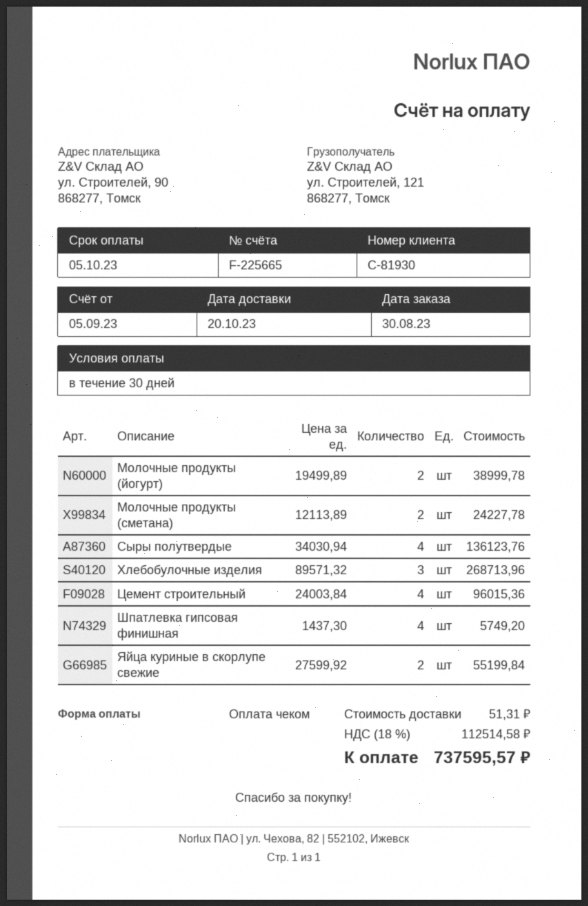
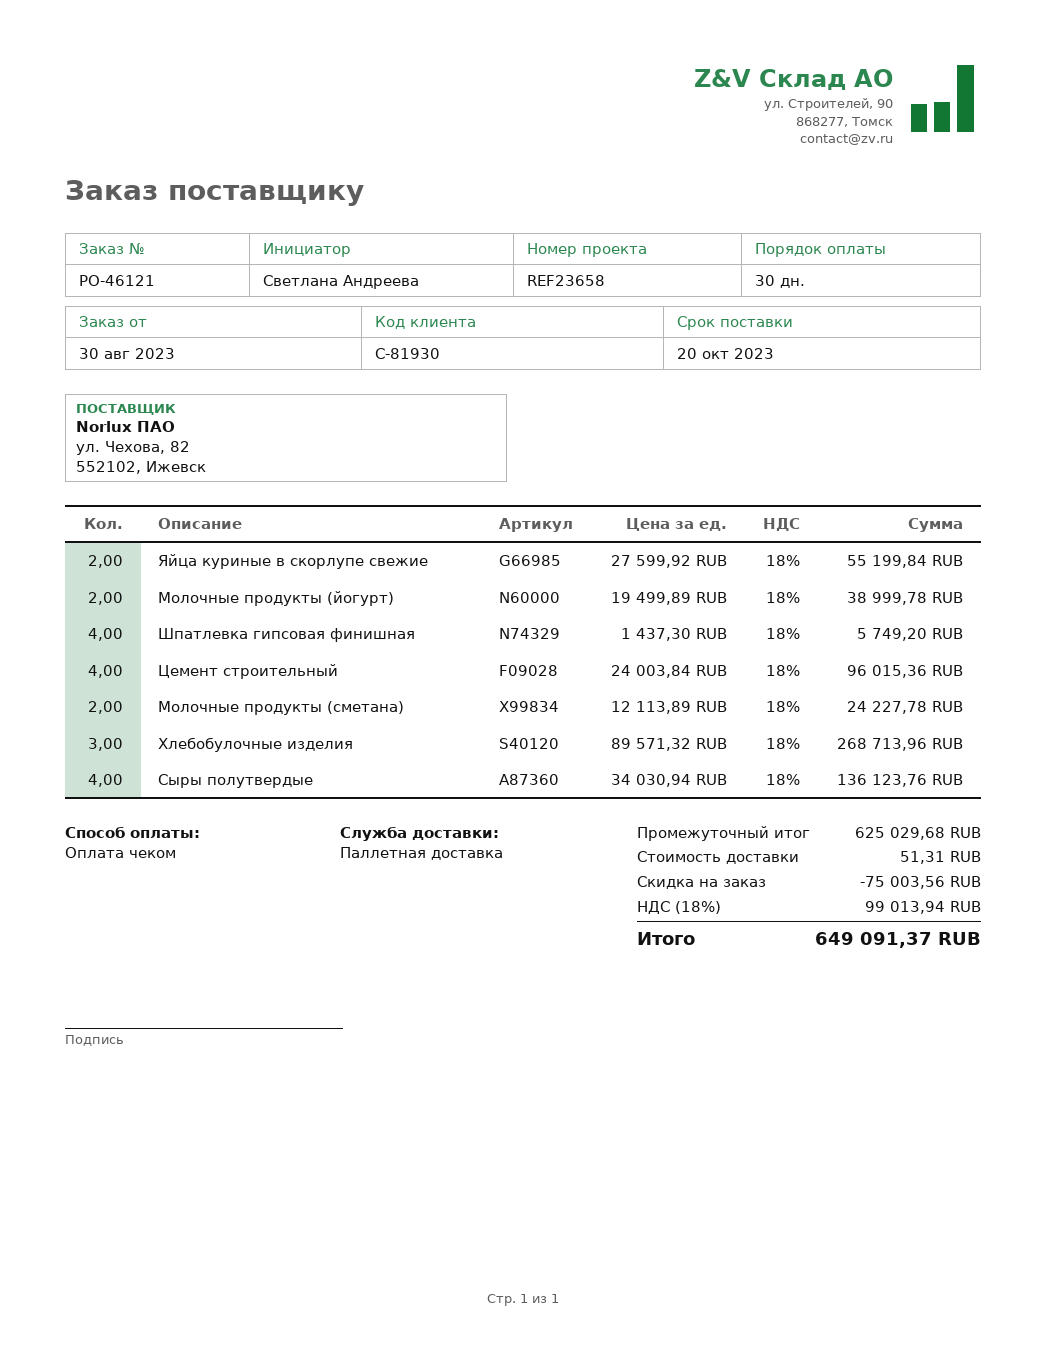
discount: none -> 75003.56
tax: 18% = 112514.58 -> 18% = 99013.94
total: 737595.57 -> 649091.37

